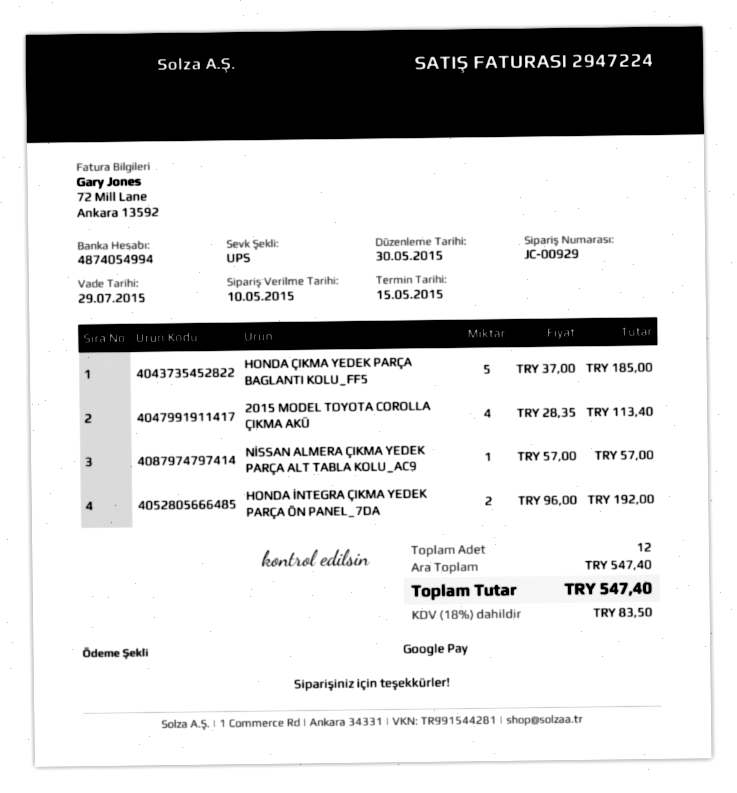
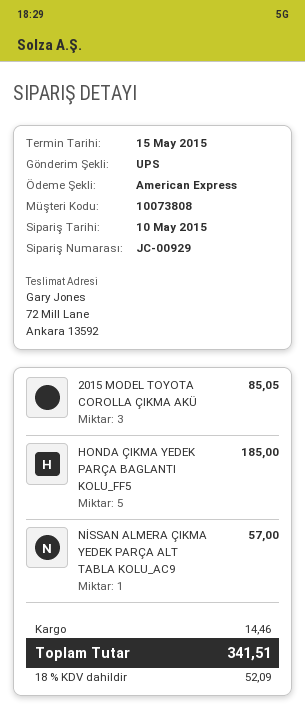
payment method: Google Pay -> American Express
2015 MODEL TOYOTA COROLLA ÇIKMA AKÜ: 4 for 113.40 -> 3 for 85.05
HONDA İNTEGRA ÇIKMA YEDEK PARÇA ÖN PANEL_7DA: 2 for 192.00 -> none
shipping: none -> 14.46
tax: 18% = 83.50 -> 18% = 52.09
total: 547.40 -> 341.51

